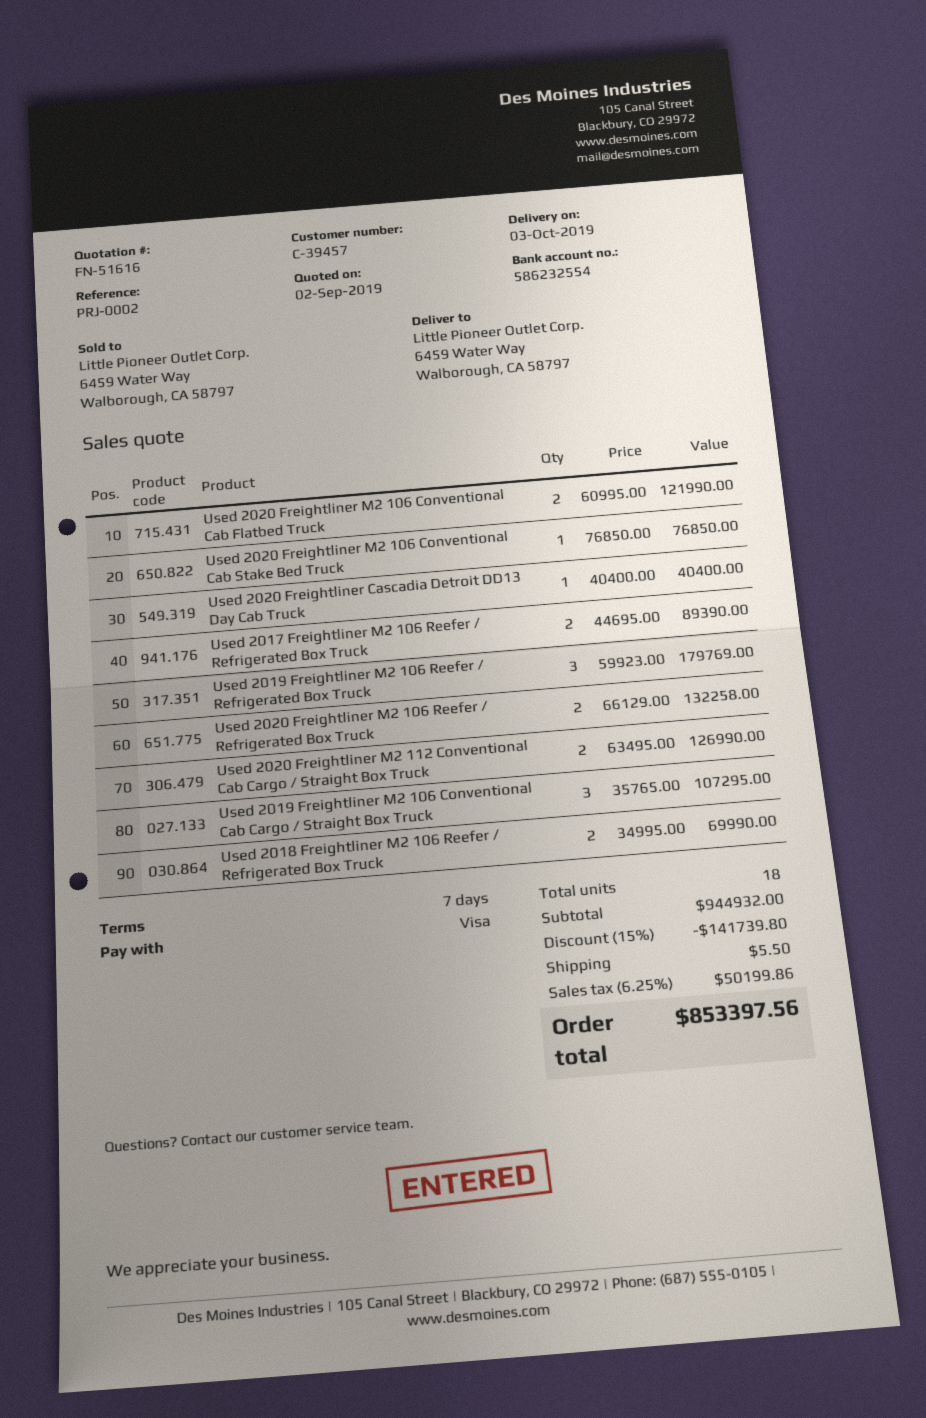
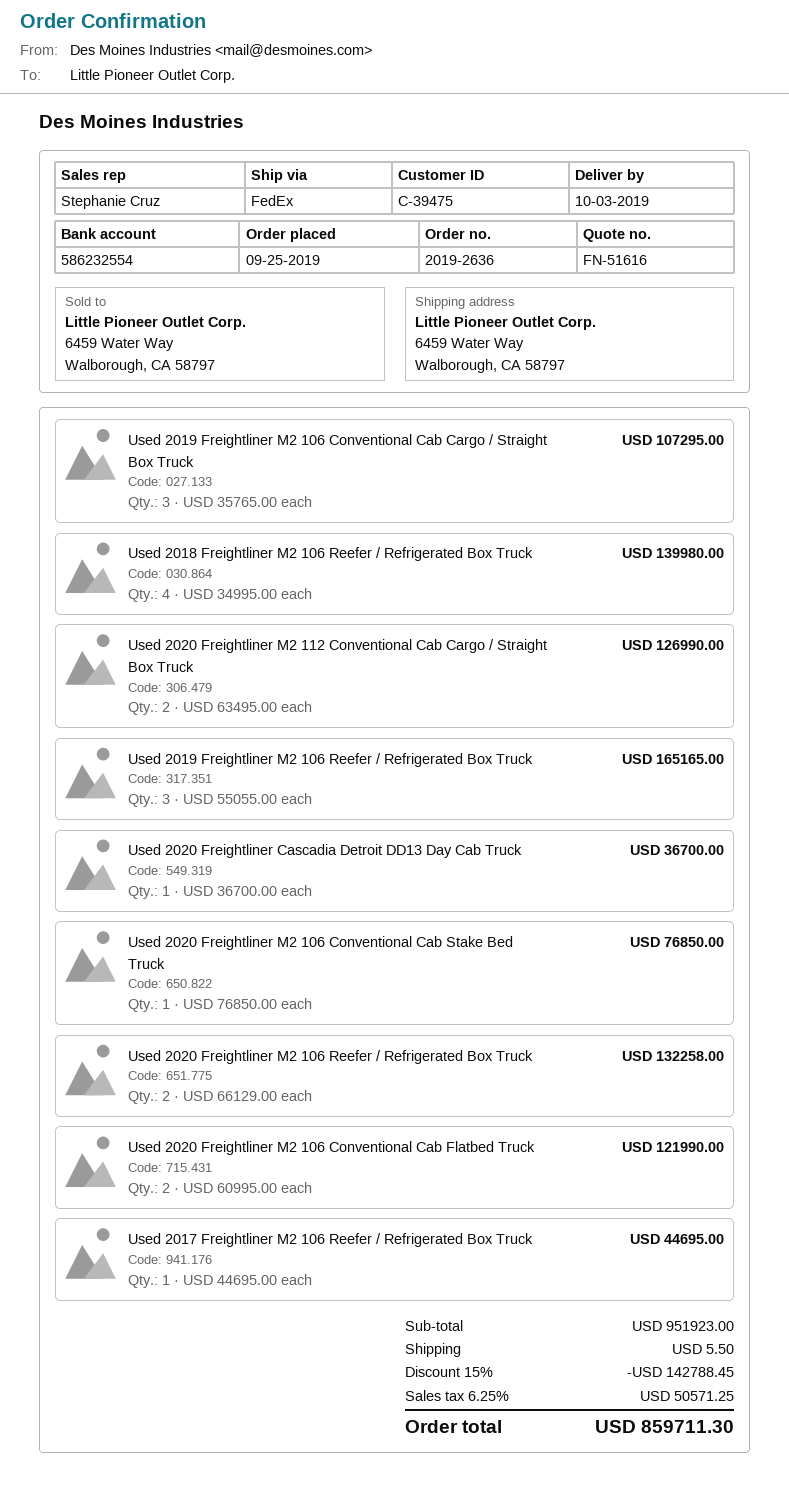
customer number: C-39457 -> C-39475
Used 2020 Freightliner Cascadia Detroit DD13 Day Cab Truck: 1 x 40400.00 = 40400.00 -> 1 x 36700.00 = 36700.00
Used 2017 Freightliner M2 106 Reefer / Refrigerated Box Truck: 2 x 44695.00 = 89390.00 -> 1 x 44695.00 = 44695.00
Used 2019 Freightliner M2 106 Reefer / Refrigerated Box Truck: 3 x 59923.00 = 179769.00 -> 3 x 55055.00 = 165165.00
Used 2018 Freightliner M2 106 Reefer / Refrigerated Box Truck: 2 x 34995.00 = 69990.00 -> 4 x 34995.00 = 139980.00
subtotal: 944932.00 -> 951923.00
discount: 15% = 141739.80 -> 15% = 142788.45
tax: 6.25% = 50199.86 -> 6.25% = 50571.25
total: 853397.56 -> 859711.30

